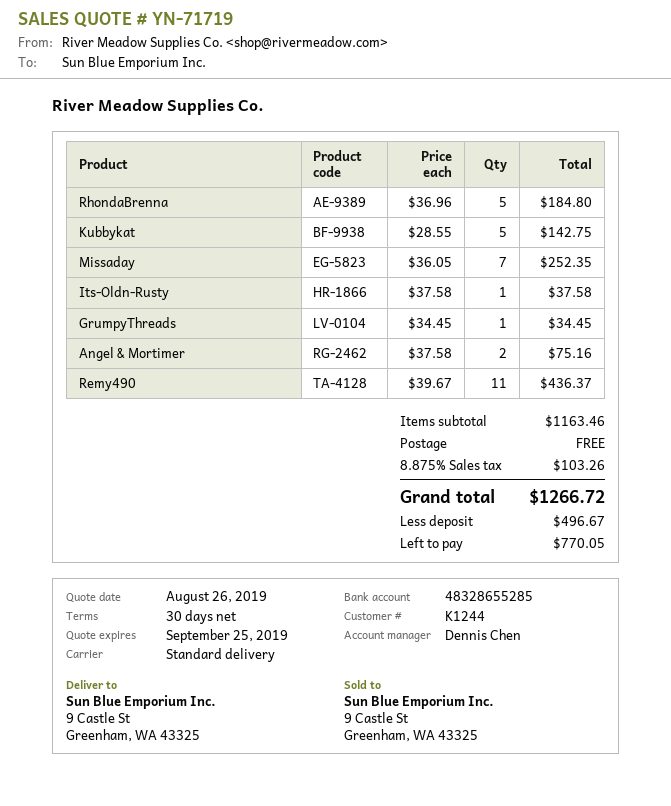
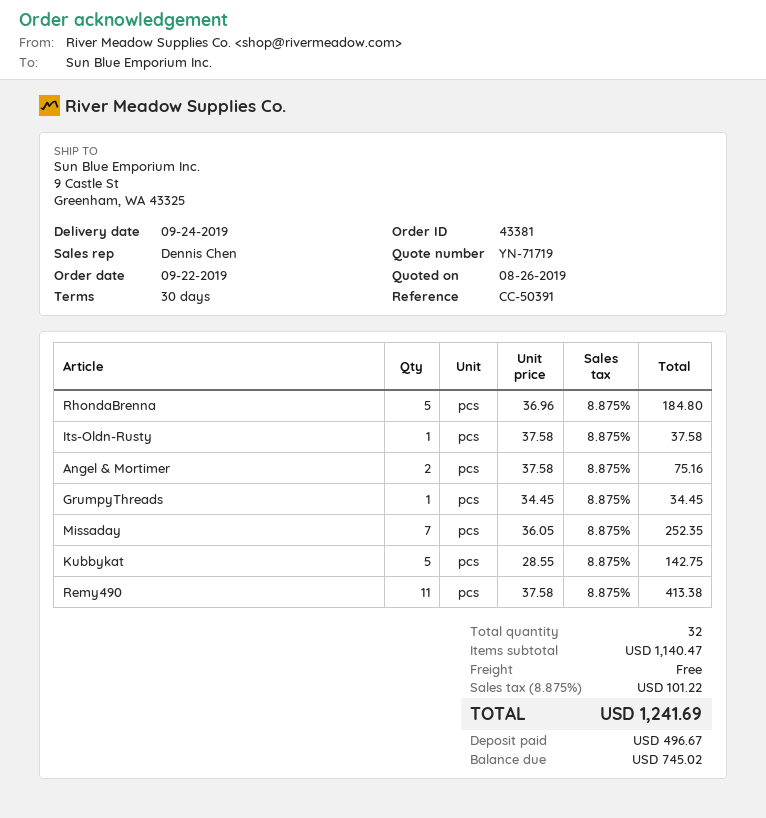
Remy490: 11 x 39.67 = 436.37 -> 11 x 37.58 = 413.38
subtotal: 1163.46 -> 1140.47
tax: 8.875% = 103.26 -> 8.875% = 101.22
total: 1266.72 -> 1241.69
balance: 770.05 -> 745.02

